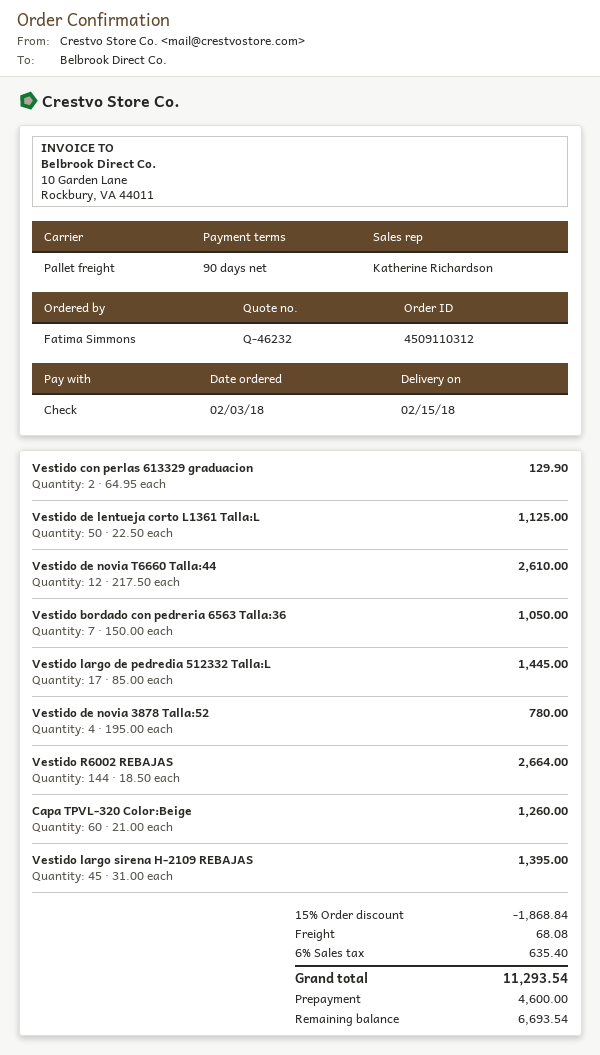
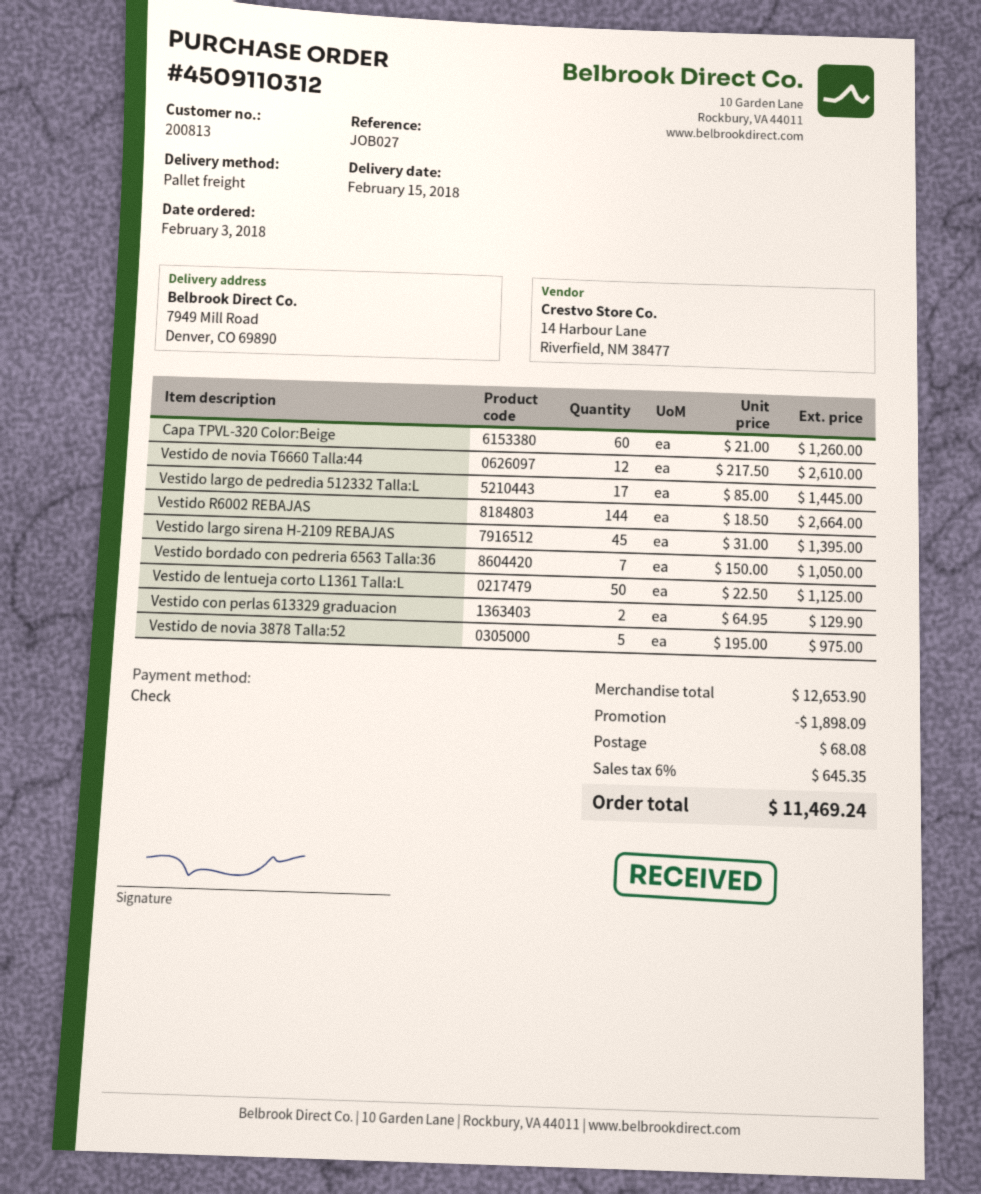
Vestido de novia 3878 Talla:52: 4 x 195.00 = 780.00 -> 5 x 195.00 = 975.00
discount: 1868.84 -> 1898.09
tax: 6% = 635.40 -> 6% = 645.35
total: 11293.54 -> 11469.24

